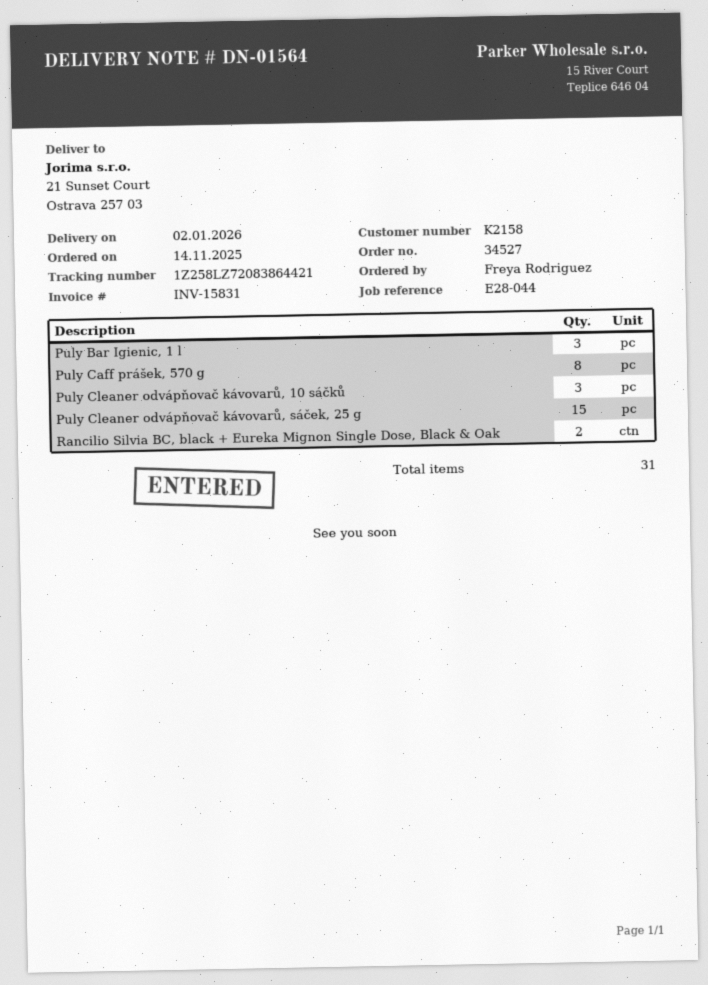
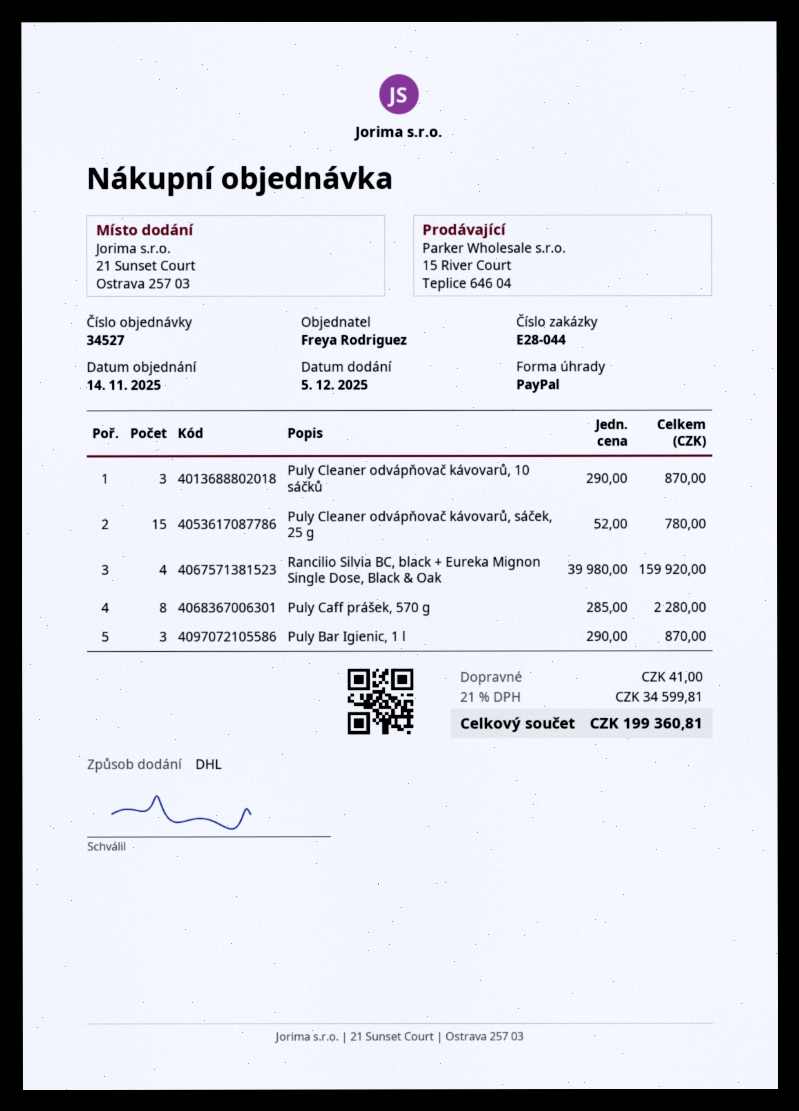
delivery date: 2026-01-02 -> 2025-12-05
Rancilio Silvia BC, black + Eureka Mignon Single Dose, Black & Oak: 2 -> 4

